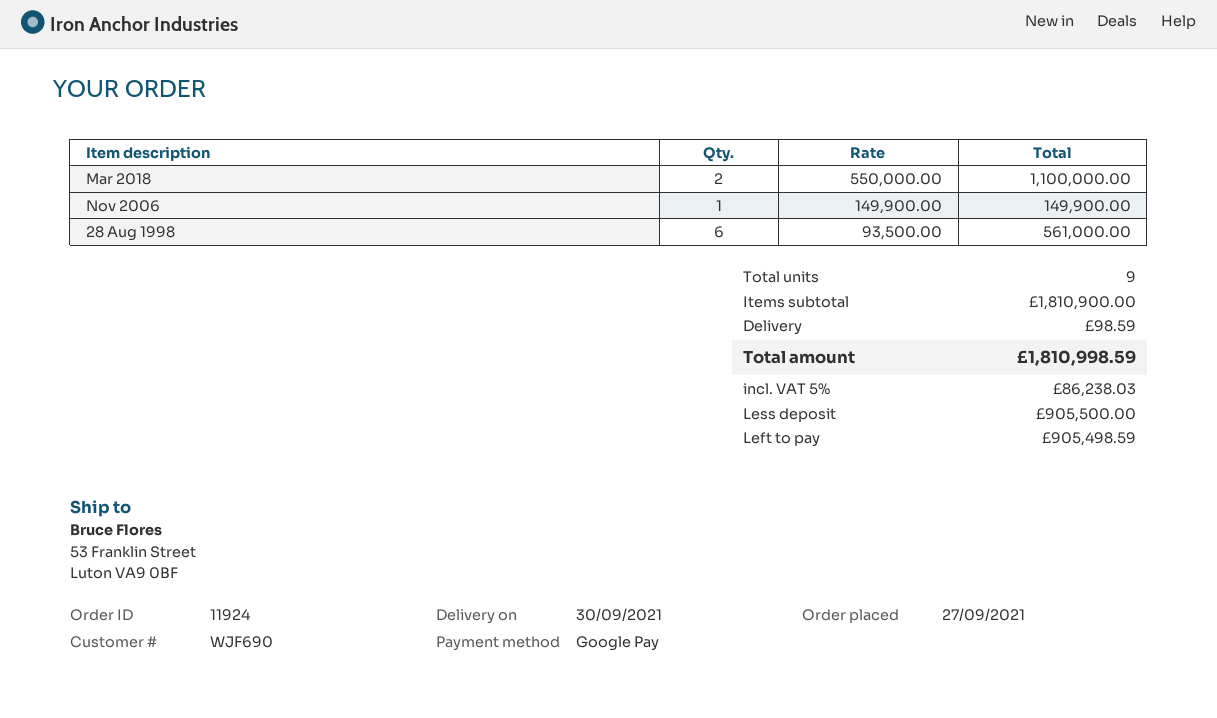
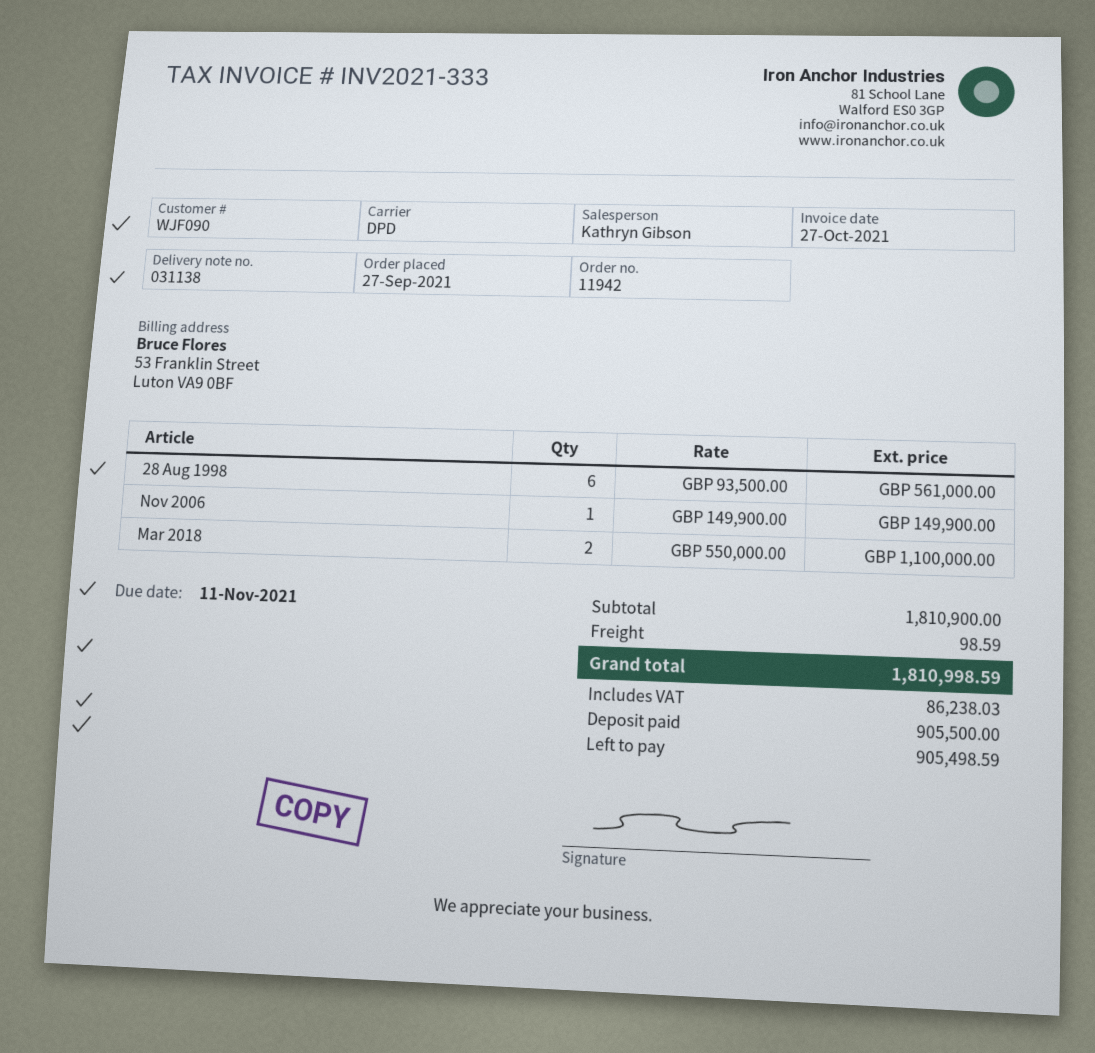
order number: 11924 -> 11942
customer number: WJF690 -> WJF090

